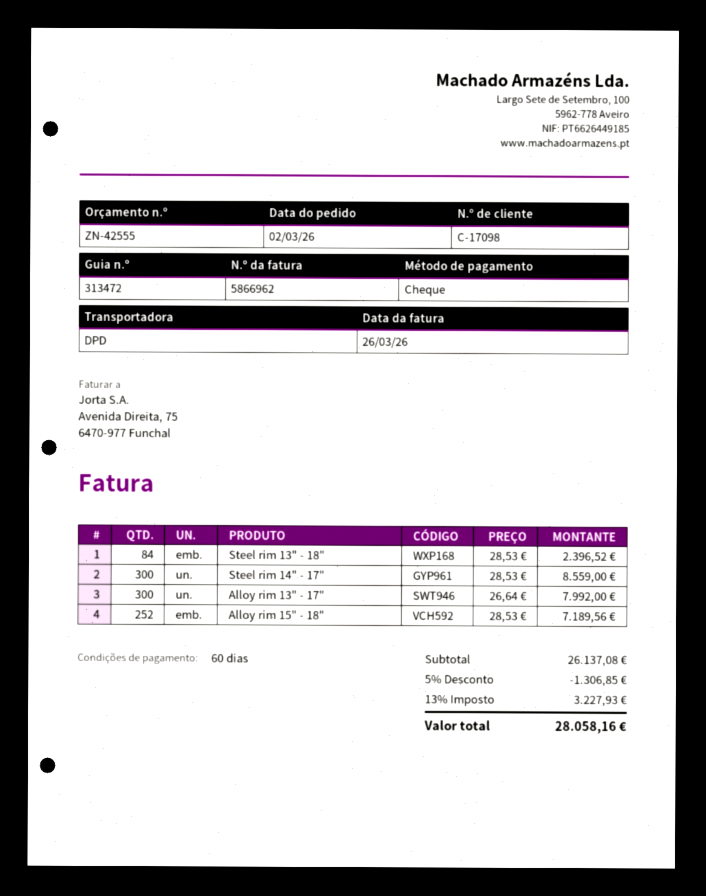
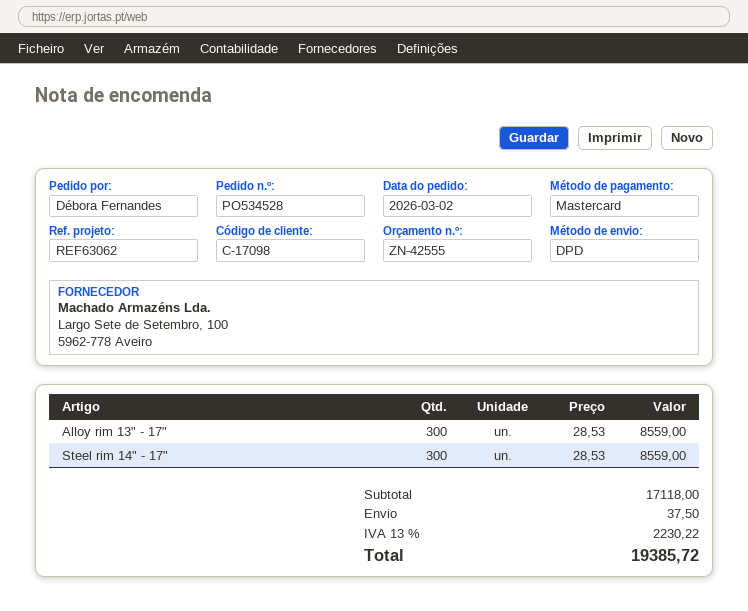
payment method: cheque -> Mastercard
Steel rim 13" - 18": 84 x 28.53 = 2396.52 -> none
Alloy rim 13" - 17": 300 x 26.64 = 7992.00 -> 300 x 28.53 = 8559.00
Alloy rim 15" - 18": 252 x 28.53 = 7189.56 -> none
subtotal: 26137.08 -> 17118.00
discount: 5% = 1306.85 -> none
shipping: none -> 37.50
tax: 13% = 3227.93 -> 13% = 2230.22
total: 28058.16 -> 19385.72

